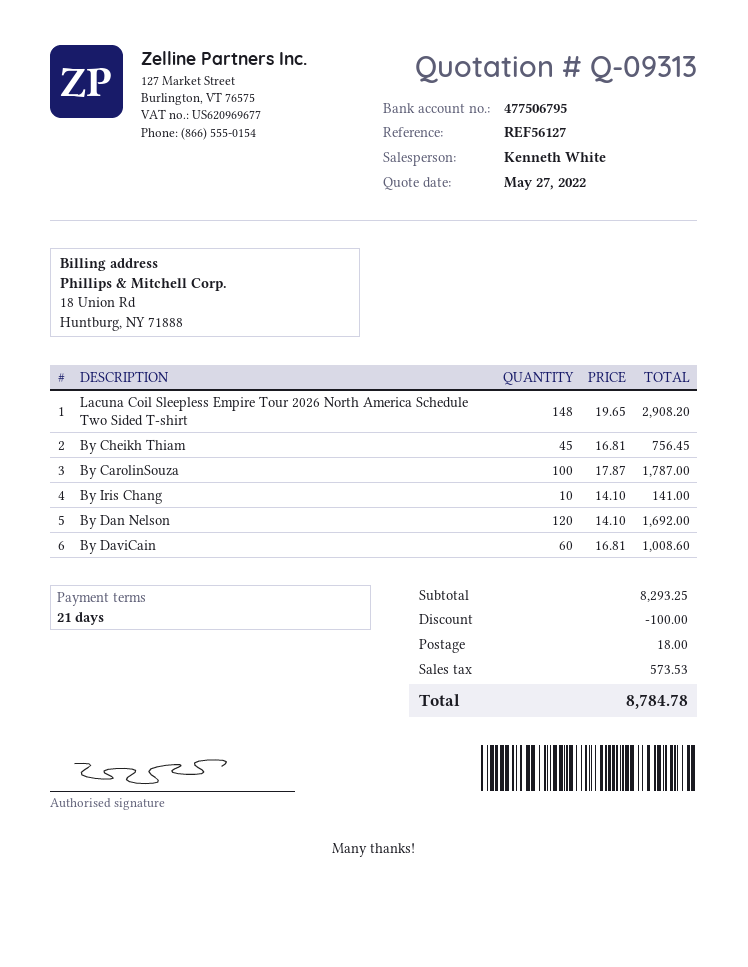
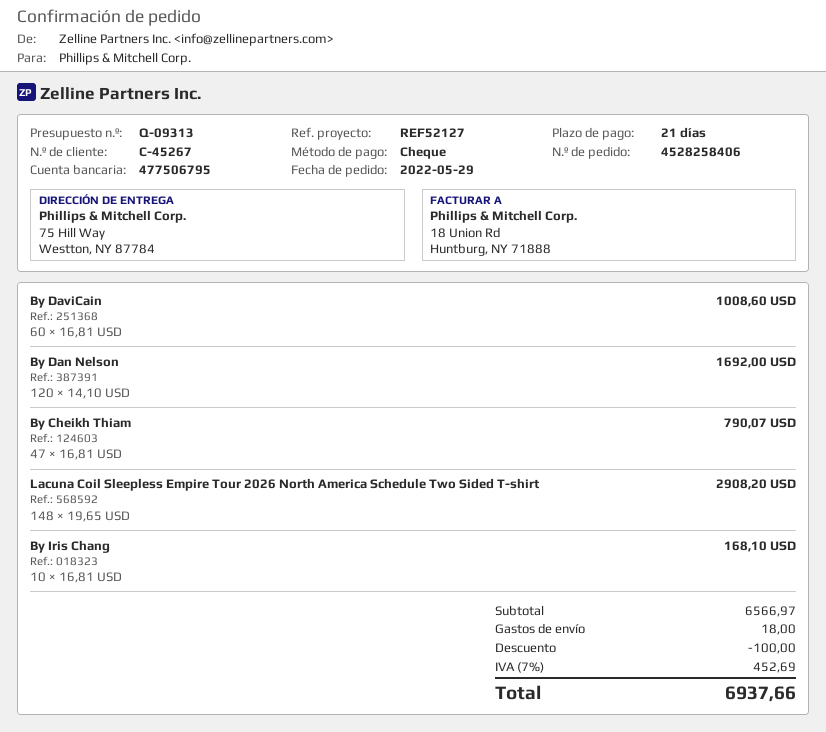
reference: REF56127 -> REF52127
By Cheikh Thiam: 45 x 16.81 = 756.45 -> 47 x 16.81 = 790.07
By CarolinSouza: 100 x 17.87 = 1787.00 -> none
By Iris Chang: 10 x 14.10 = 141.00 -> 10 x 16.81 = 168.10
subtotal: 8293.25 -> 6566.97
tax: 573.53 -> 452.69
total: 8784.78 -> 6937.66

